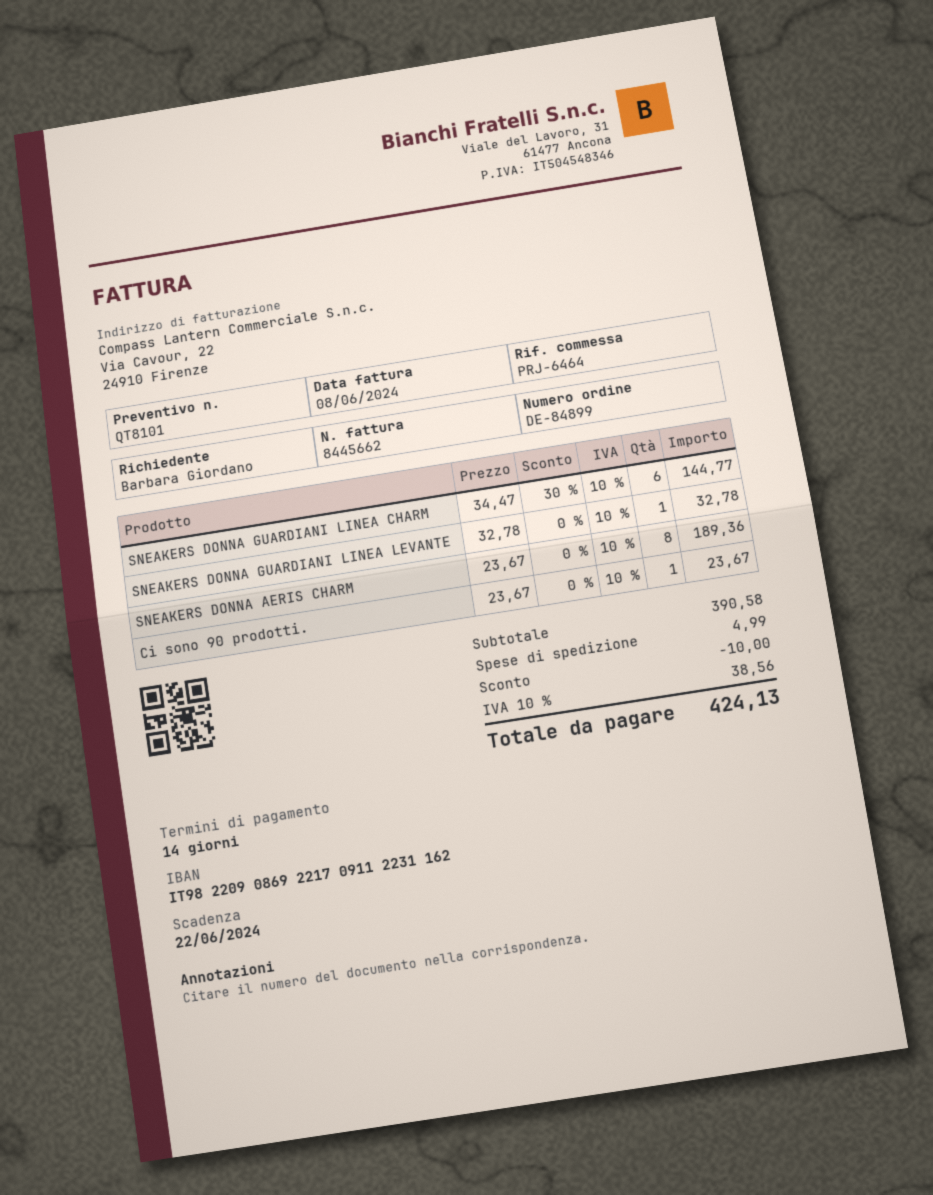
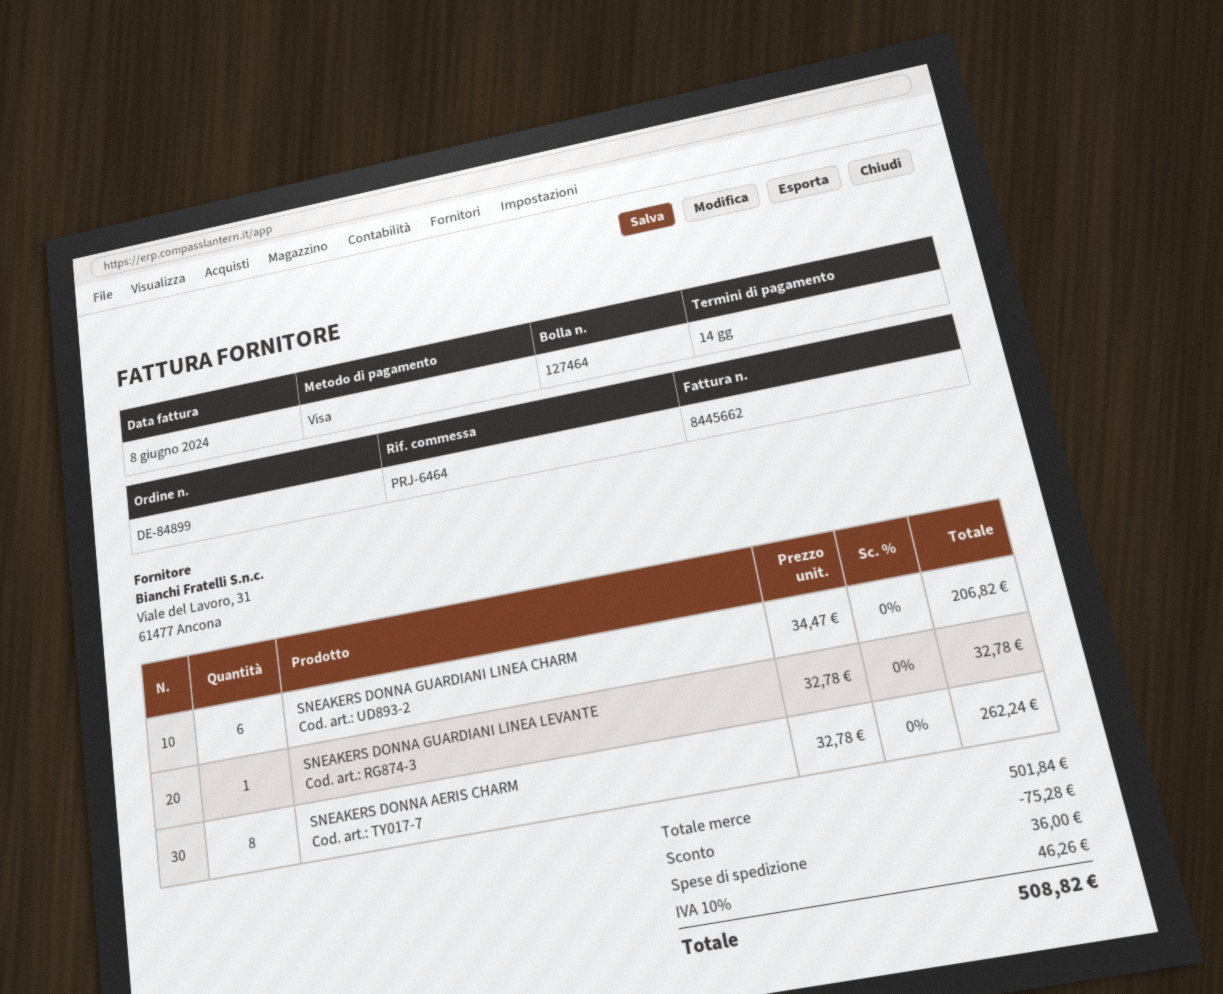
SNEAKERS DONNA GUARDIANI LINEA CHARM: 6 x 34.47 - 30% = 144.77 -> 6 x 34.47 = 206.82
SNEAKERS DONNA AERIS CHARM: 8 x 23.67 = 189.36 -> 8 x 32.78 = 262.24
Ci sono 90 prodotti.: 1 x 23.67 = 23.67 -> none
subtotal: 390.58 -> 501.84
discount: 10.00 -> 75.28
shipping: 4.99 -> 36.00
tax: 10% = 38.56 -> 10% = 46.26
total: 424.13 -> 508.82

